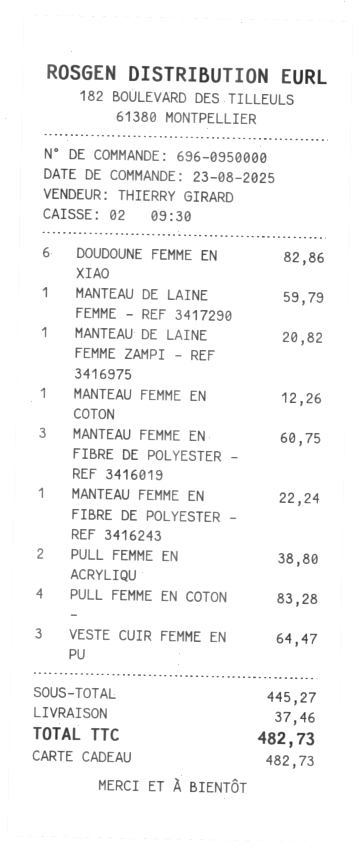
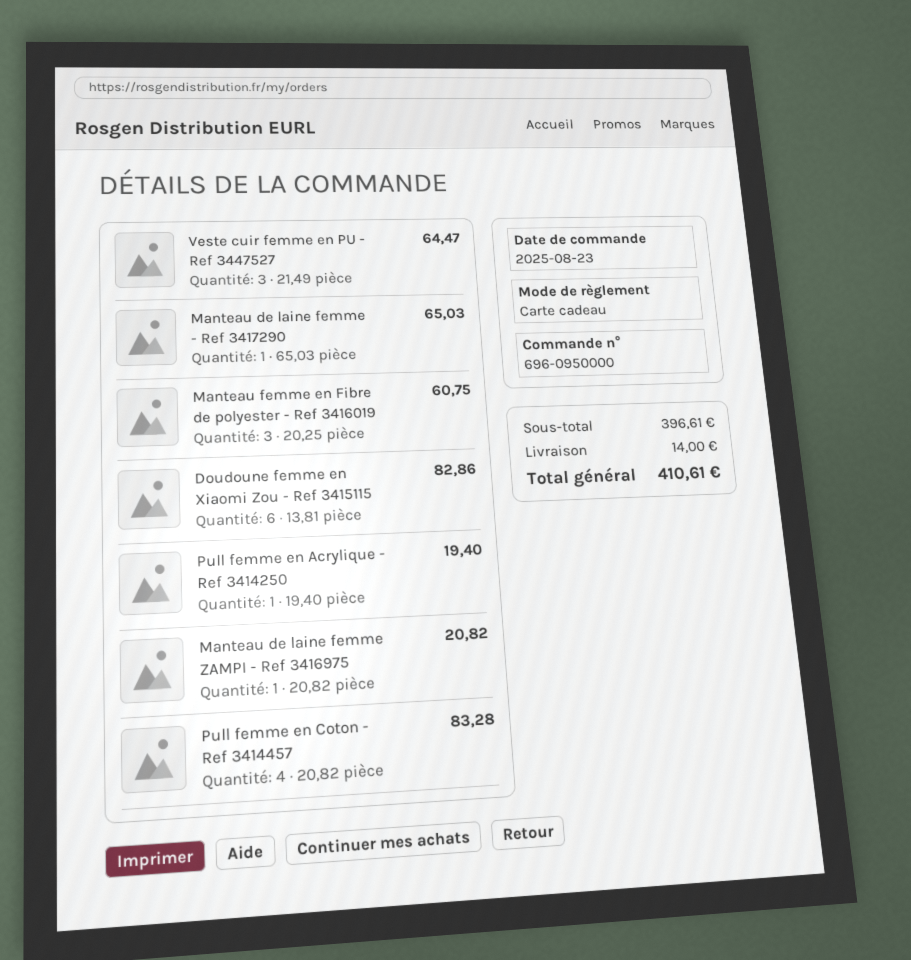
MANTEAU DE LAINE FEMME - REF 3417290: 1 for 59.79 -> 1 for 65.03
MANTEAU FEMME EN COTON: 1 for 12.26 -> none
MANTEAU FEMME EN FIBRE DE POLYESTER - REF 3416243: 1 for 22.24 -> none
PULL FEMME EN ACRYLIQU: 2 for 38.80 -> 1 for 19.40
subtotal: 445.27 -> 396.61
shipping: 37.46 -> 14.00
total: 482.73 -> 410.61

